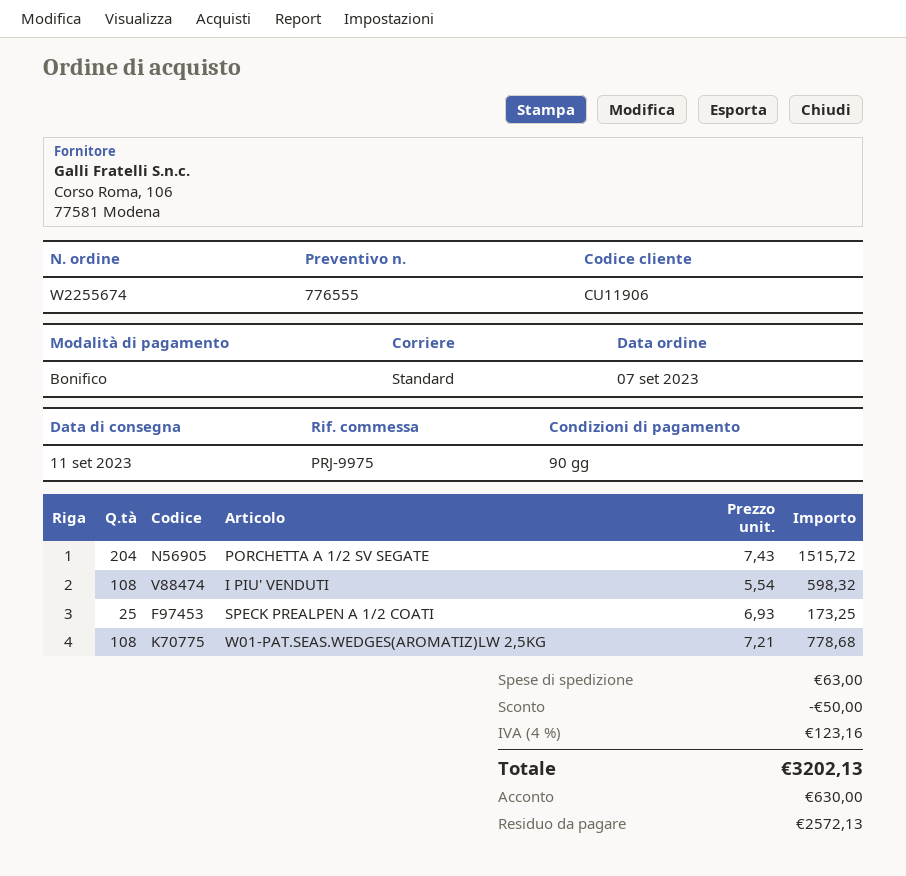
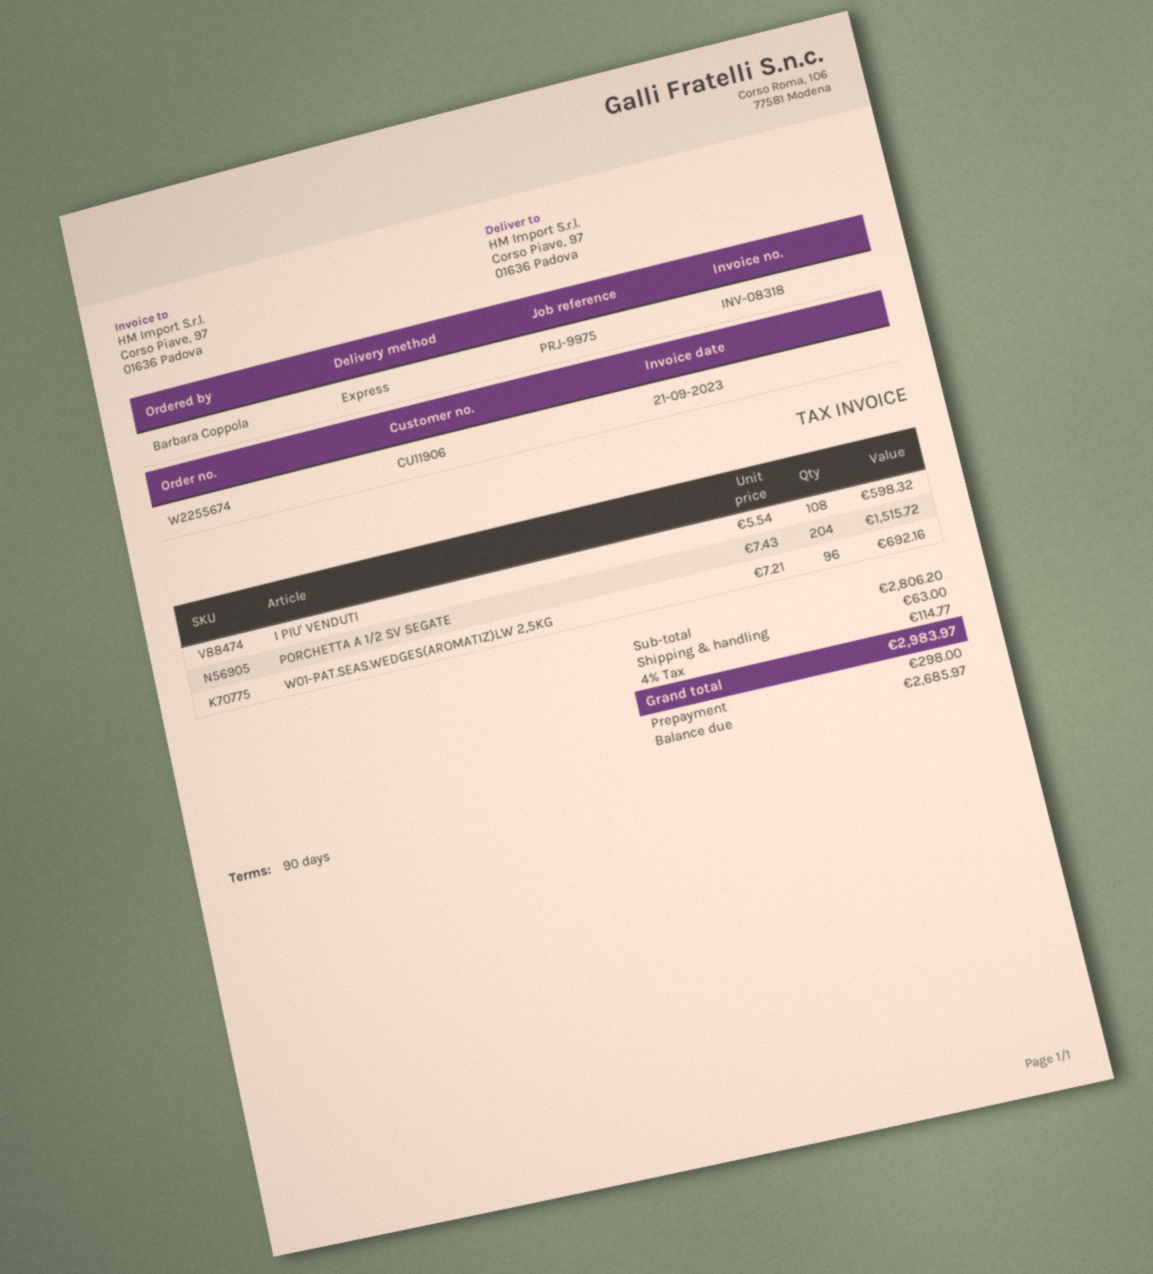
shipping method: standard -> express
SPECK PREALPEN A 1/2 COATI: 25 x 6.93 = 173.25 -> none
W01-PAT.SEAS.WEDGES(AROMATIZ)LW 2,5KG: 108 x 7.21 = 778.68 -> 96 x 7.21 = 692.16
discount: 50.00 -> none
tax: 4% = 123.16 -> 4% = 114.77
total: 3202.13 -> 2983.97
deposit: 630.00 -> 298.00
balance: 2572.13 -> 2685.97

